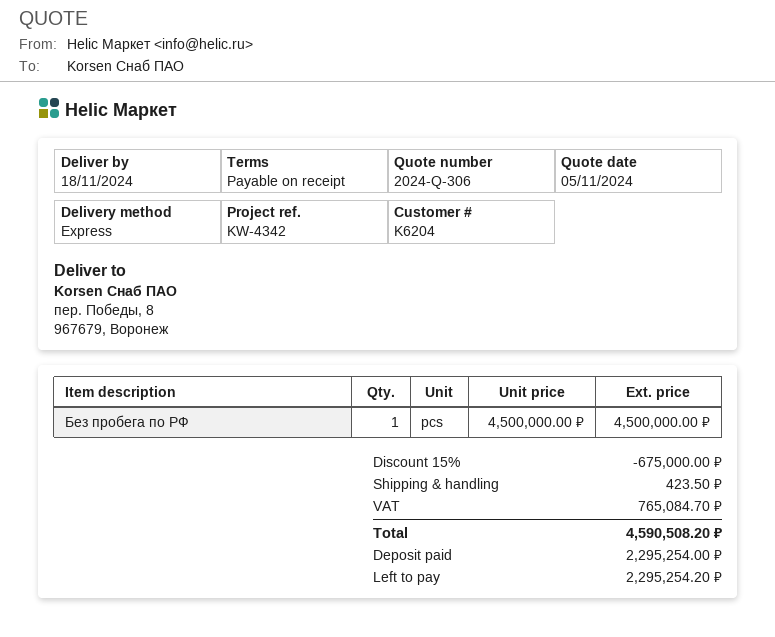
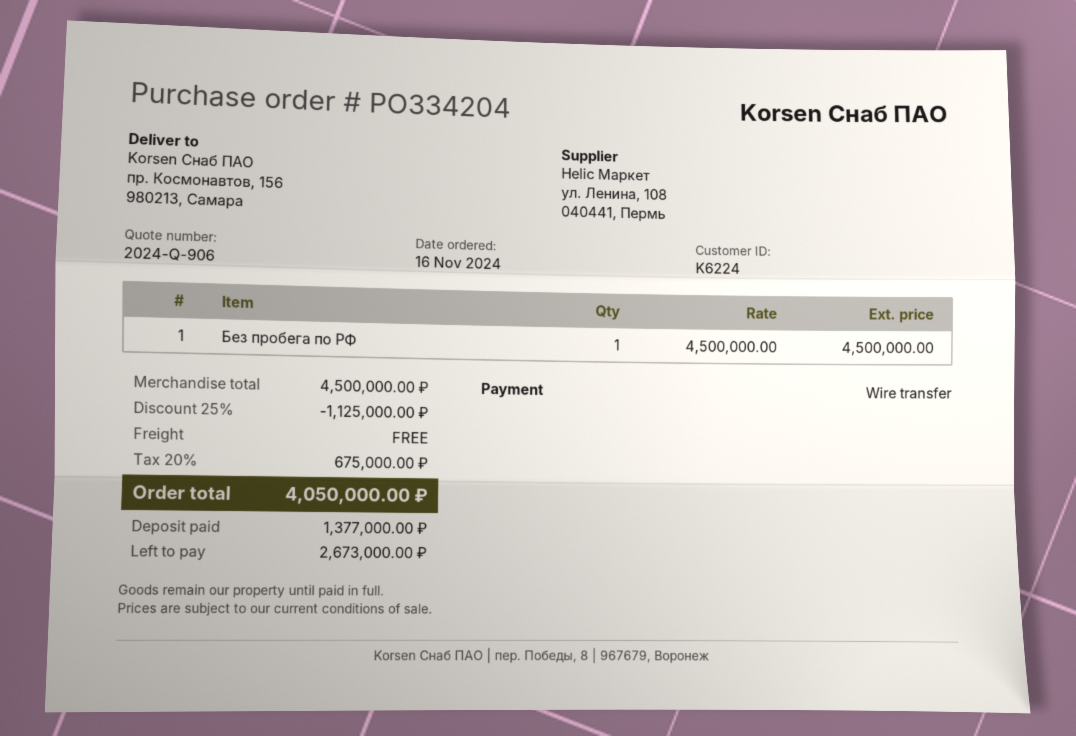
quote number: 2024-Q-306 -> 2024-Q-906
customer number: K6204 -> K6224
ship to: пер. Победы, 8, 967679, Воронеж -> пр. Космонавтов, 156, 980213, Самара
discount: 15% = 675000.00 -> 25% = 1125000.00
shipping: 423.50 -> 0.00
tax: 765084.70 -> 675000.00
total: 4590508.20 -> 4050000.00
deposit: 2295254.00 -> 1377000.00
balance: 2295254.20 -> 2673000.00

